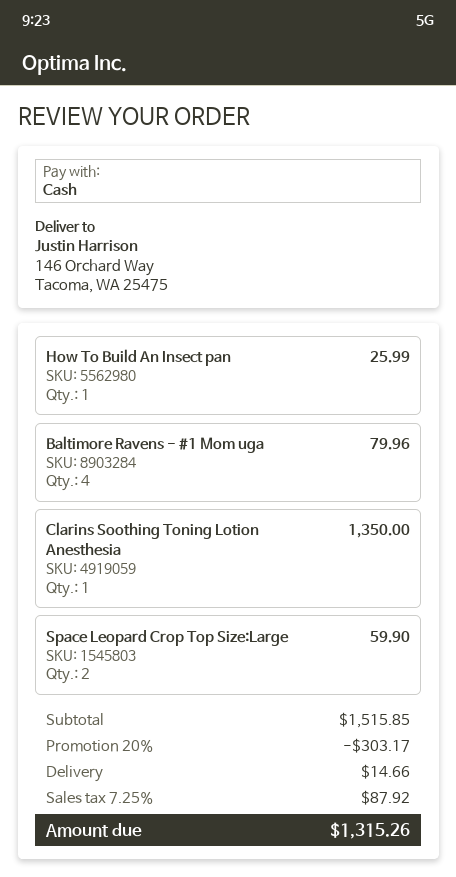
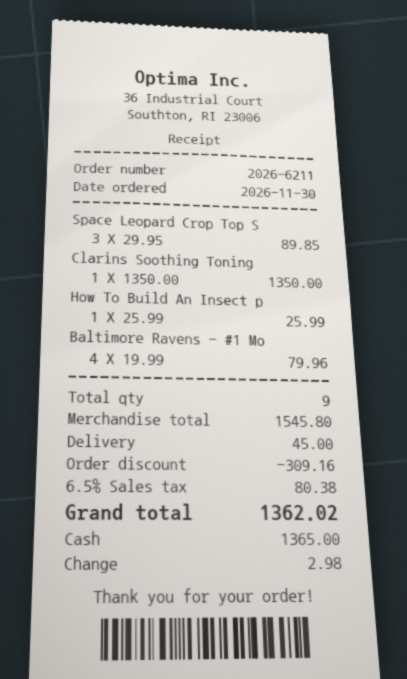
Space Leopard Crop Top Size:Large: 2 for 59.90 -> 3 for 89.85
subtotal: 1515.85 -> 1545.80
discount: 303.17 -> 309.16
shipping: 14.66 -> 45.00
tax: 7.25% = 87.92 -> 6.5% = 80.38
total: 1315.26 -> 1362.02

